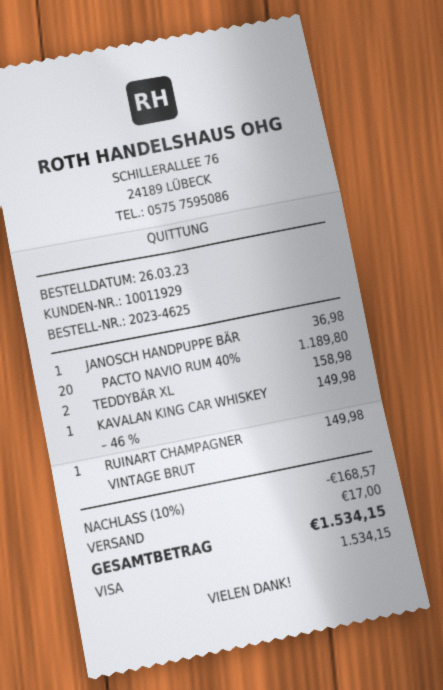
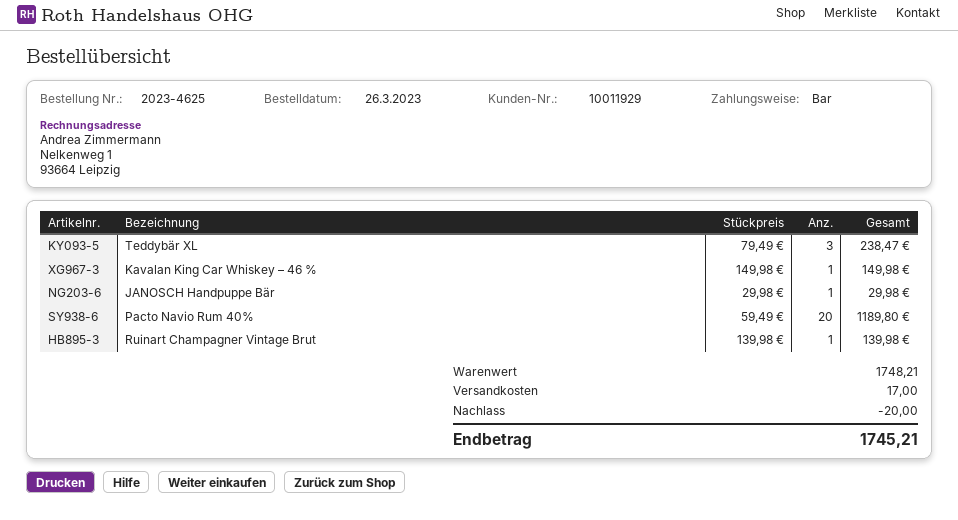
payment method: Visa -> cash
JANOSCH HANDPUPPE BÄR: 1 for 36.98 -> 1 for 29.98
TEDDYBÄR XL: 2 for 158.98 -> 3 for 238.47
RUINART CHAMPAGNER VINTAGE BRUT: 1 for 149.98 -> 1 for 139.98
discount: 168.57 -> 20.00
total: 1534.15 -> 1745.21

